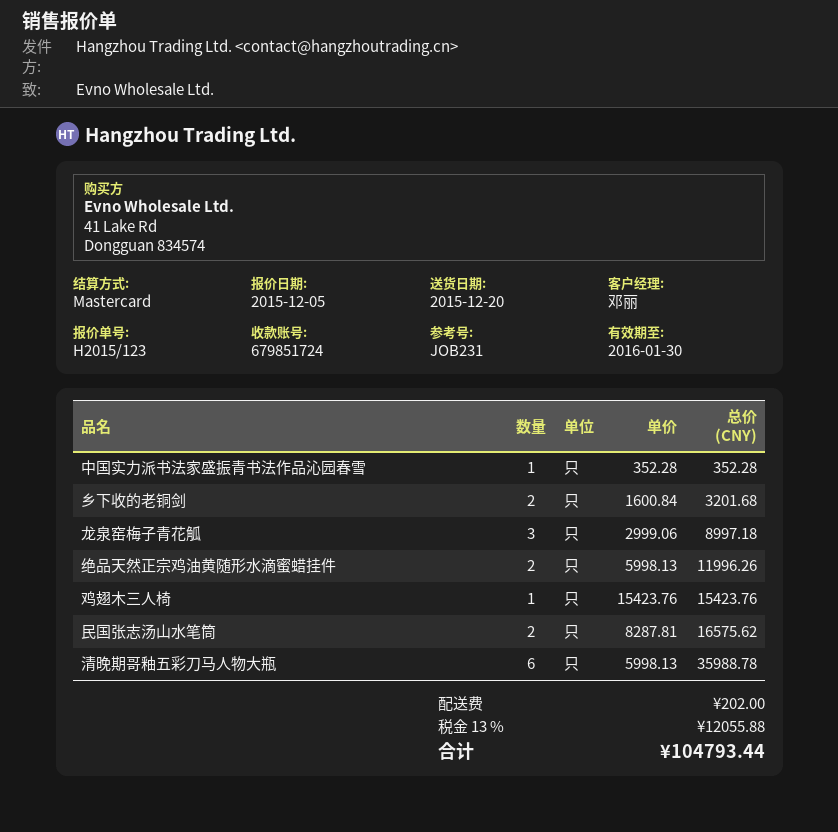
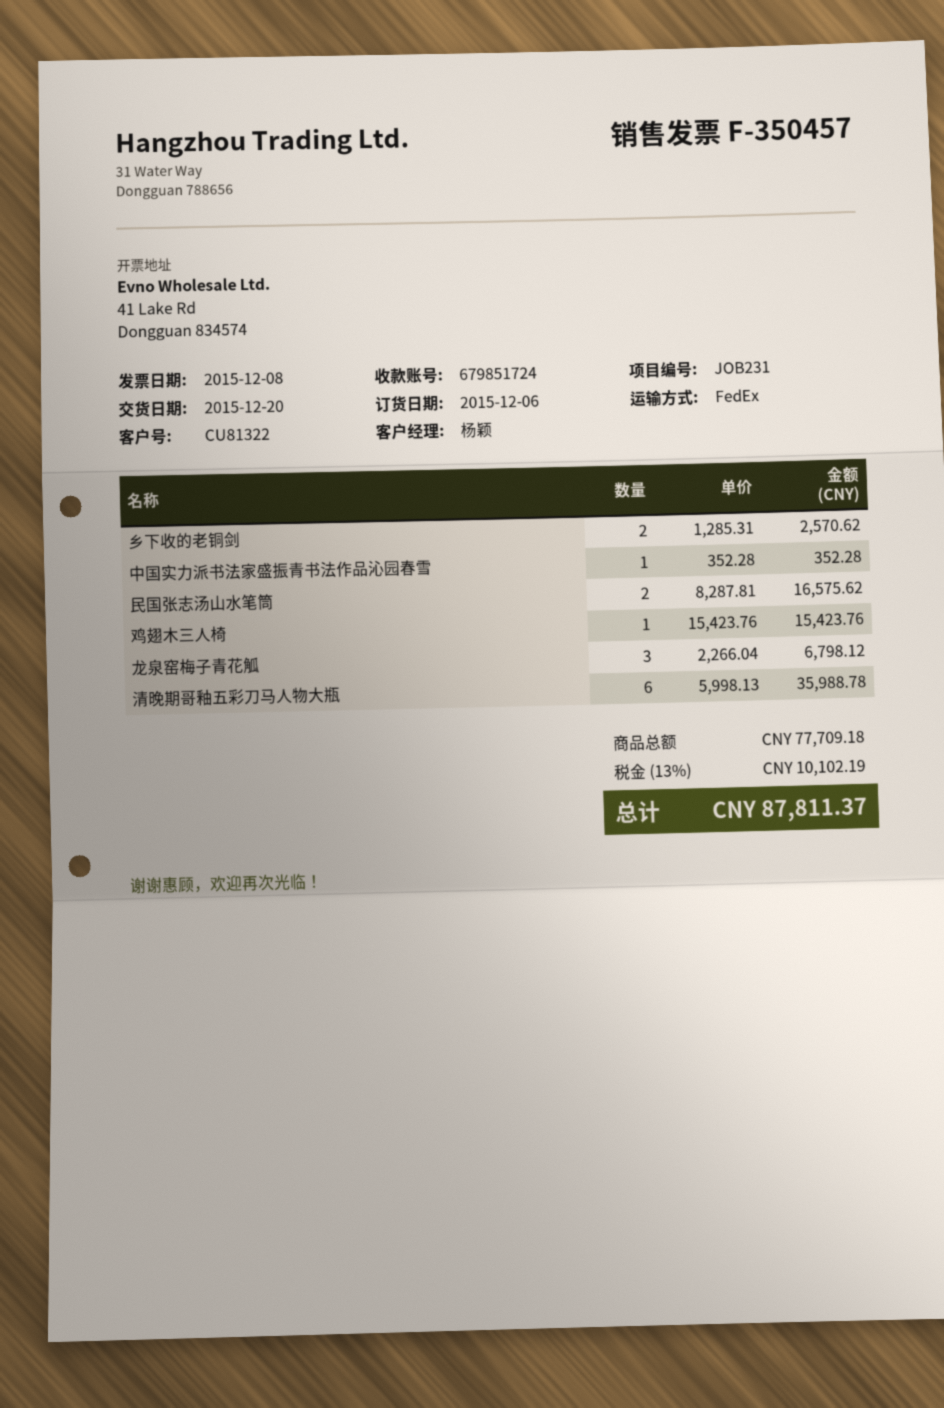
sales rep: 邓丽 -> 杨颖
乡下收的老铜剑: 2 x 1600.84 = 3201.68 -> 2 x 1285.31 = 2570.62
龙泉窑梅子青花觚: 3 x 2999.06 = 8997.18 -> 3 x 2266.04 = 6798.12
绝品天然正宗鸡油黄随形水滴蜜蜡挂件: 2 x 5998.13 = 11996.26 -> none
shipping: 202.00 -> none
tax: 13% = 12055.88 -> 13% = 10102.19
total: 104793.44 -> 87811.37

